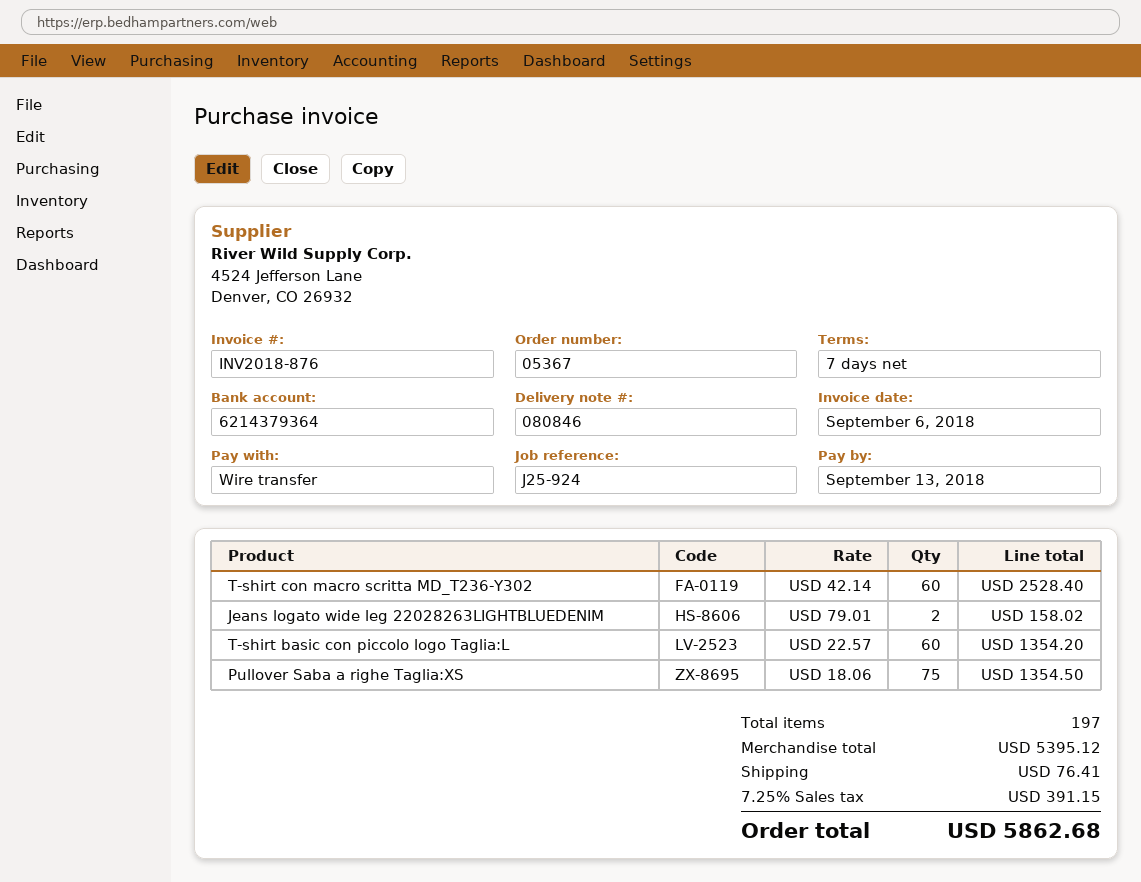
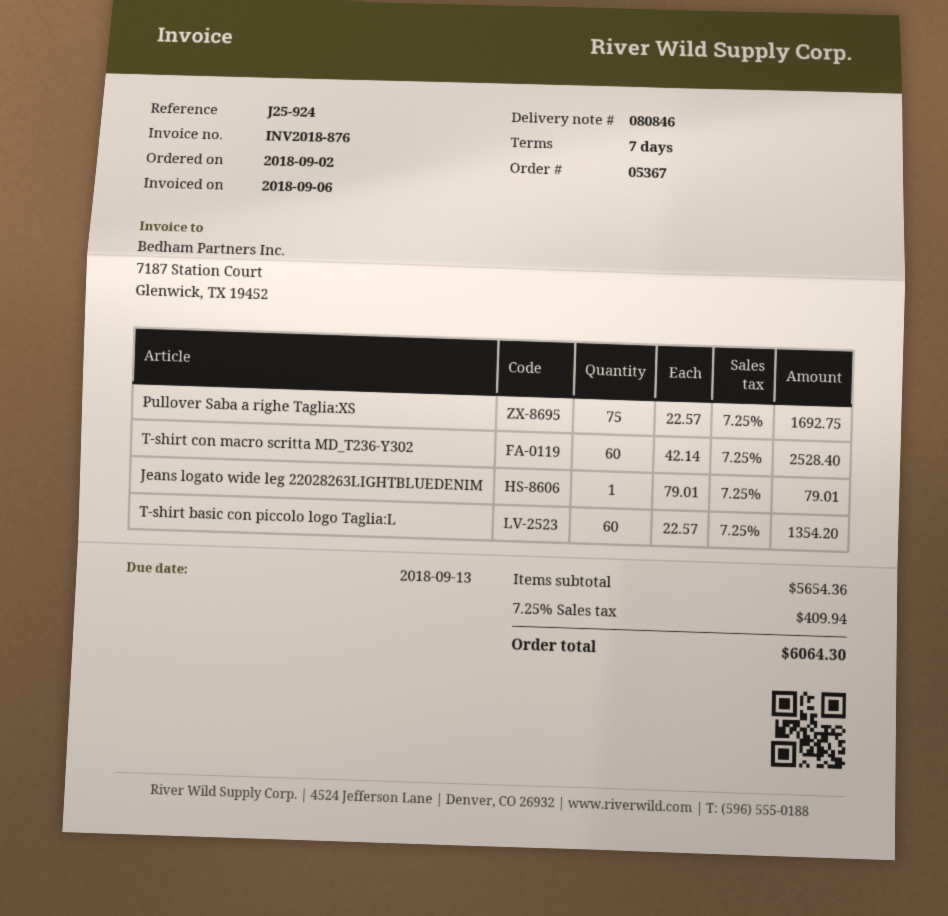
Jeans logato wide leg 22028263LIGHTBLUEDENIM: 2 x 79.01 = 158.02 -> 1 x 79.01 = 79.01
Pullover Saba a righe Taglia:XS: 75 x 18.06 = 1354.50 -> 75 x 22.57 = 1692.75
subtotal: 5395.12 -> 5654.36
shipping: 76.41 -> none
tax: 7.25% = 391.15 -> 7.25% = 409.94
total: 5862.68 -> 6064.30

